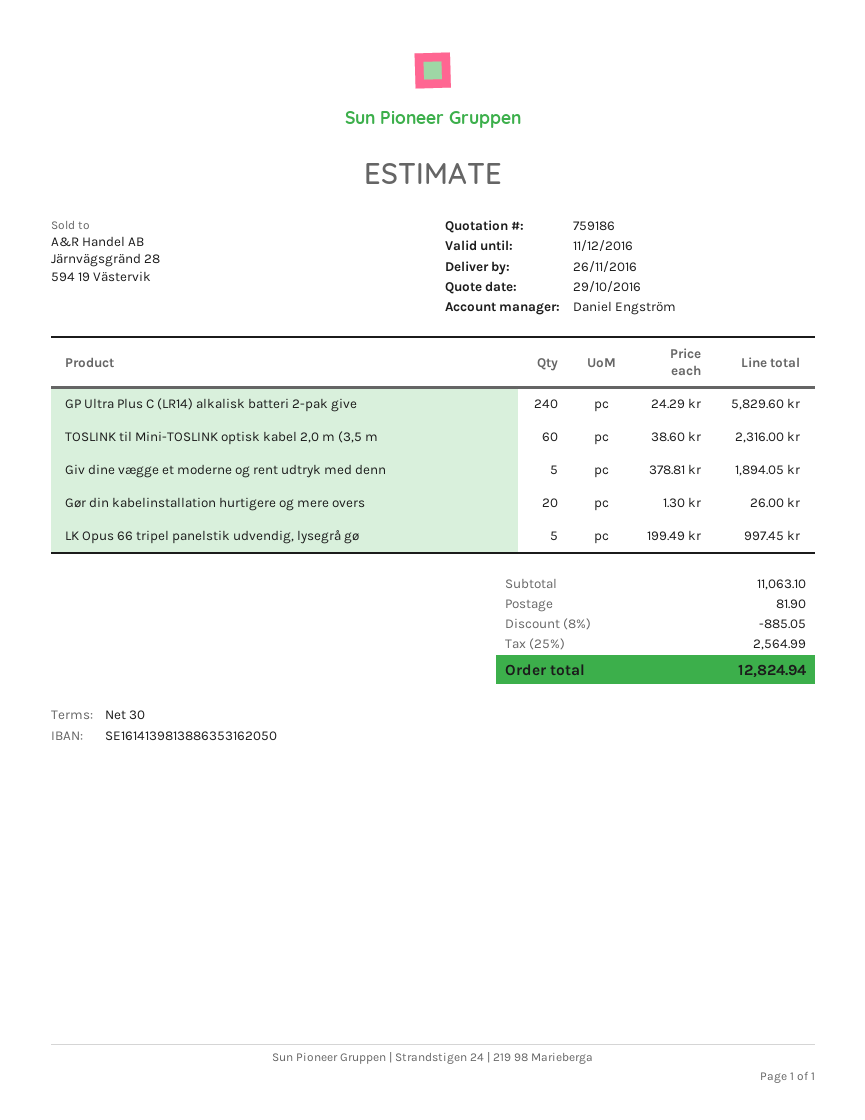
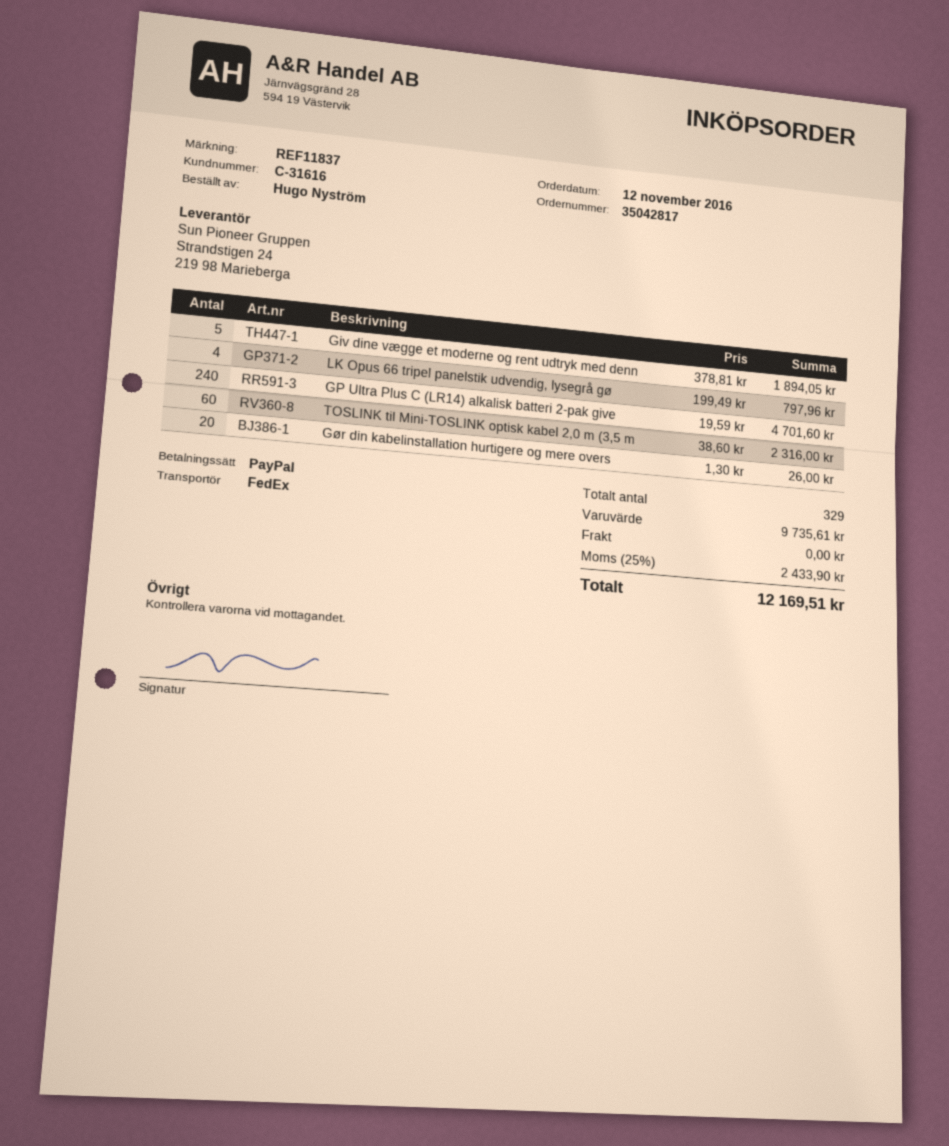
GP Ultra Plus C (LR14) alkalisk batteri 2-pak give: 240 x 24.29 = 5829.60 -> 240 x 19.59 = 4701.60
LK Opus 66 tripel panelstik udvendig, lysegrå gø: 5 x 199.49 = 997.45 -> 4 x 199.49 = 797.96
subtotal: 11063.10 -> 9735.61
discount: 8% = 885.05 -> none
shipping: 81.90 -> 0.00
tax: 25% = 2564.99 -> 25% = 2433.90
total: 12824.94 -> 12169.51

